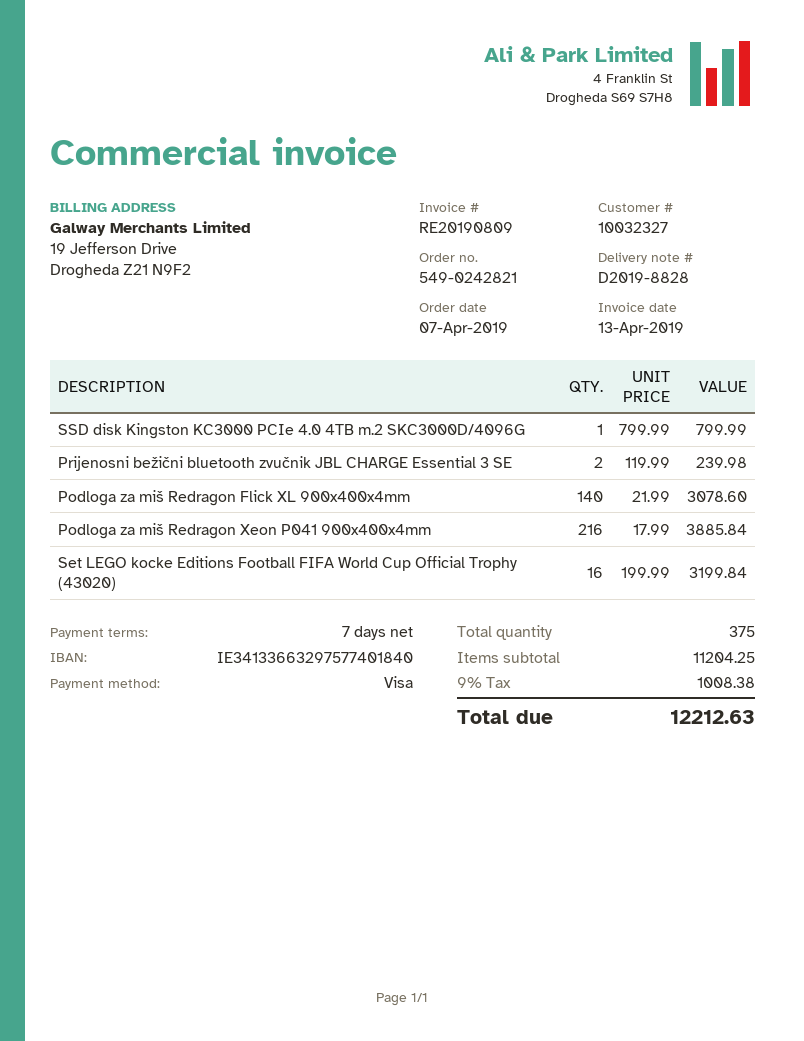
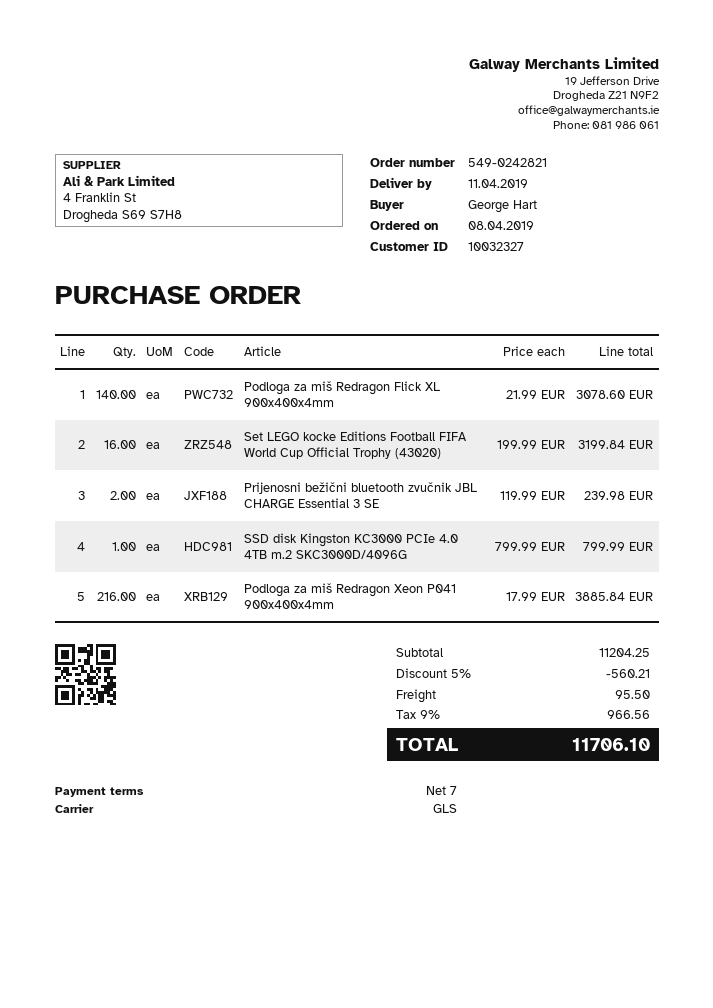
order date: 2019-04-07 -> 2019-04-08
discount: none -> 5% = 560.21
shipping: none -> 95.50
tax: 9% = 1008.38 -> 9% = 966.56
total: 12212.63 -> 11706.10

